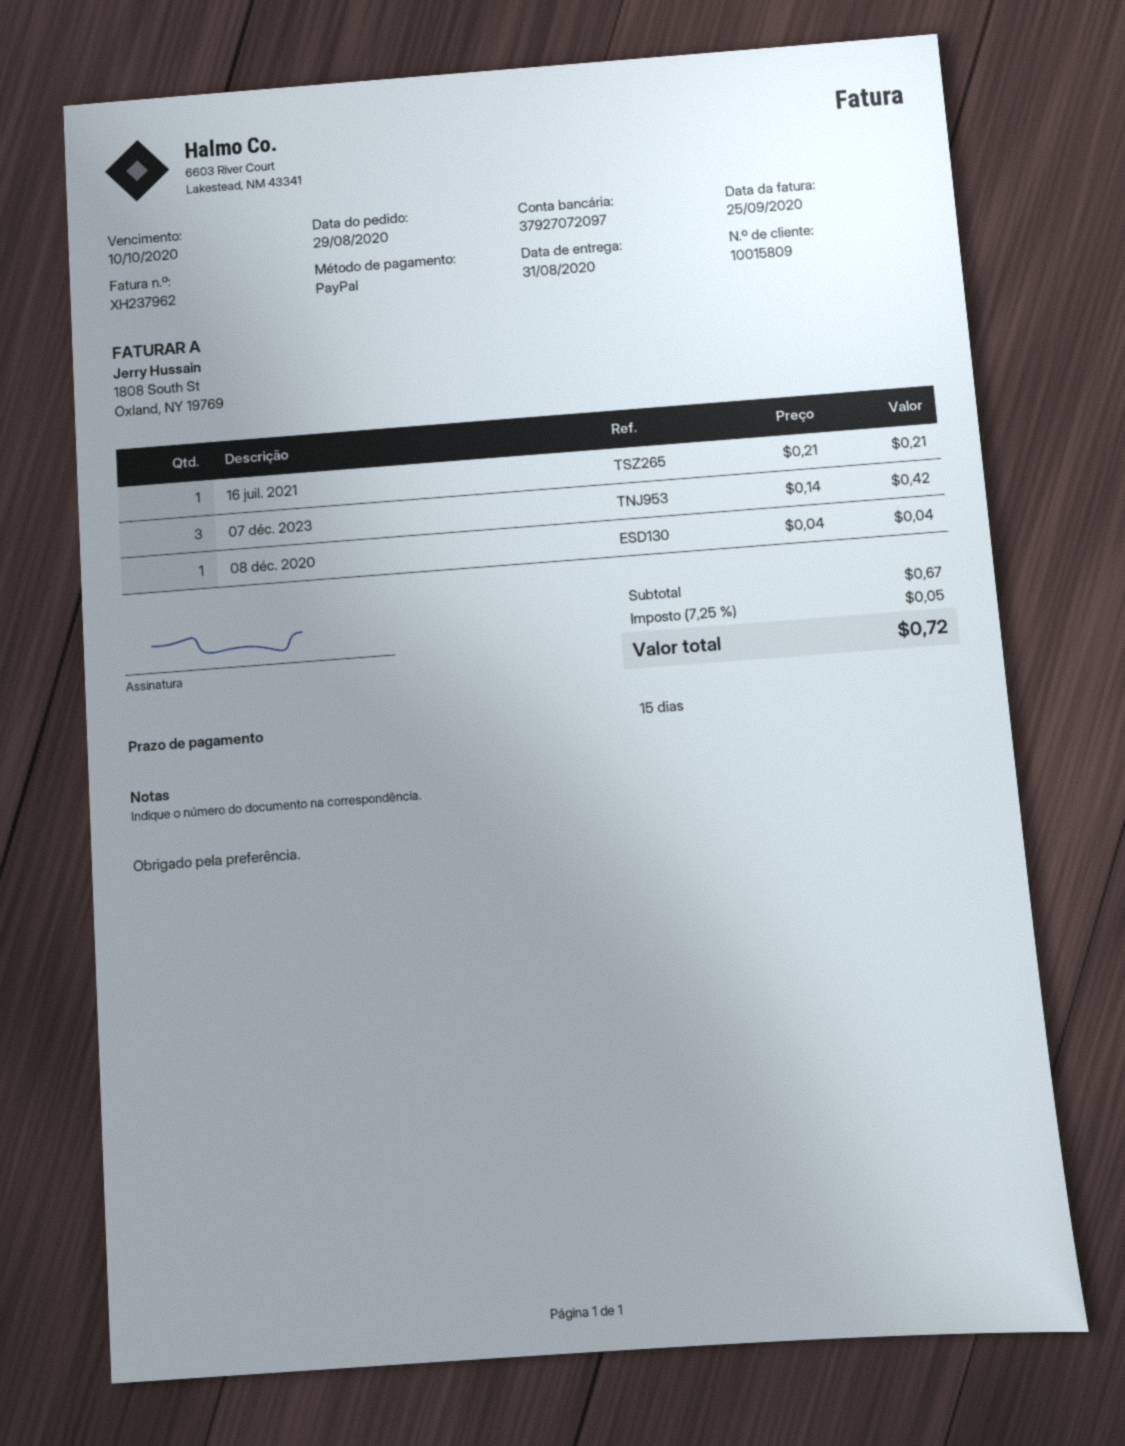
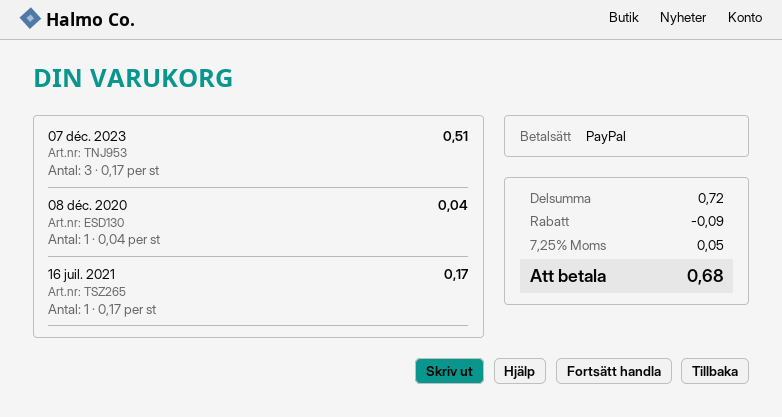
16 juil. 2021: 1 x 0.21 = 0.21 -> 1 x 0.17 = 0.17
07 déc. 2023: 3 x 0.14 = 0.42 -> 3 x 0.17 = 0.51
subtotal: 0.67 -> 0.72
discount: none -> 0.09
total: 0.72 -> 0.68

